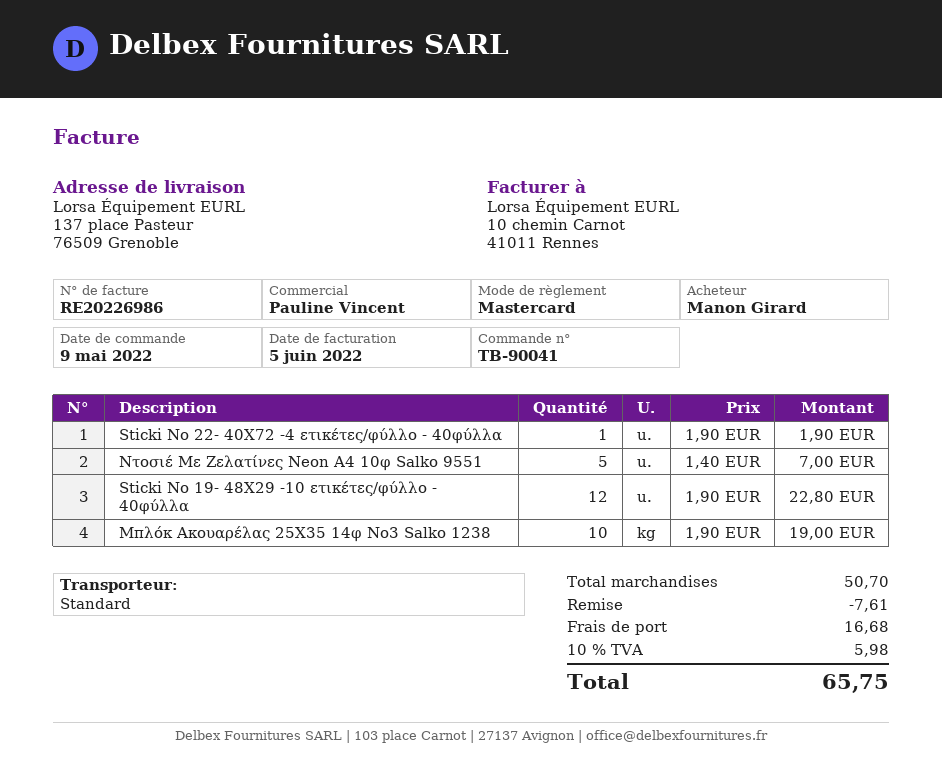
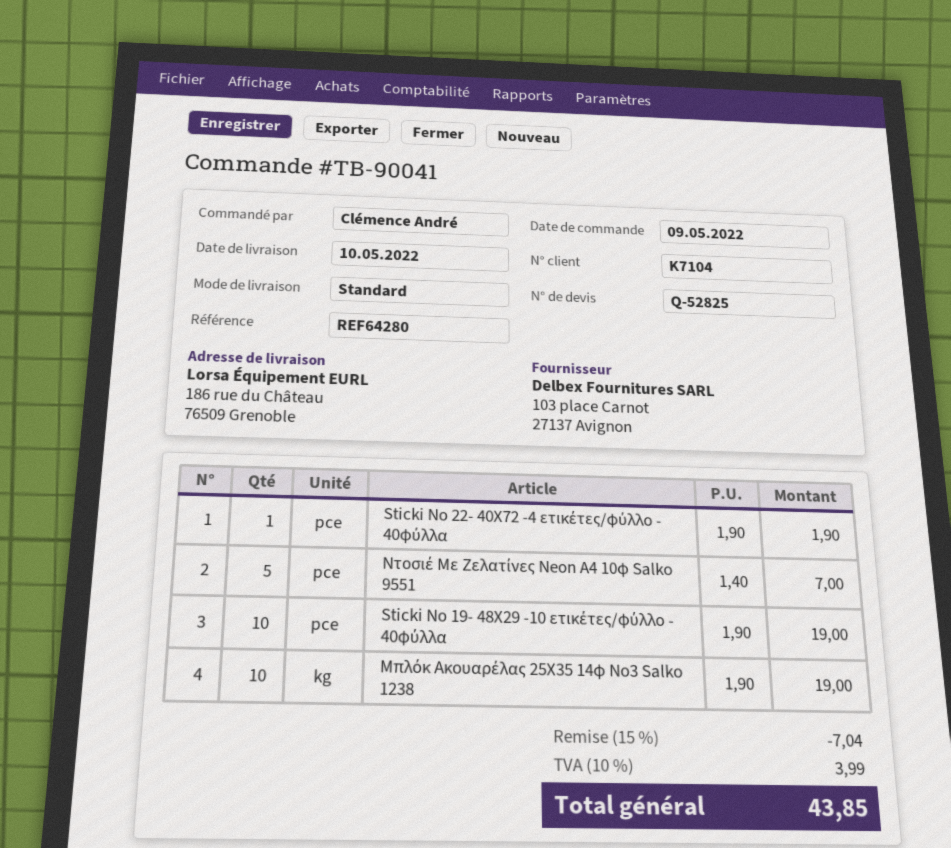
ordered by: Manon Girard -> Clémence André
ship to: 137 place Pasteur, 76509 Grenoble -> 186 rue du Château, 76509 Grenoble
Sticki Νο 19- 48Χ29 -10 ετικέτες/φύλλο - 40φύλλα: 12 x 1.90 = 22.80 -> 10 x 1.90 = 19.00
discount: 7.61 -> 7.04
shipping: 16.68 -> none
tax: 10% = 5.98 -> 10% = 3.99
total: 65.75 -> 43.85

